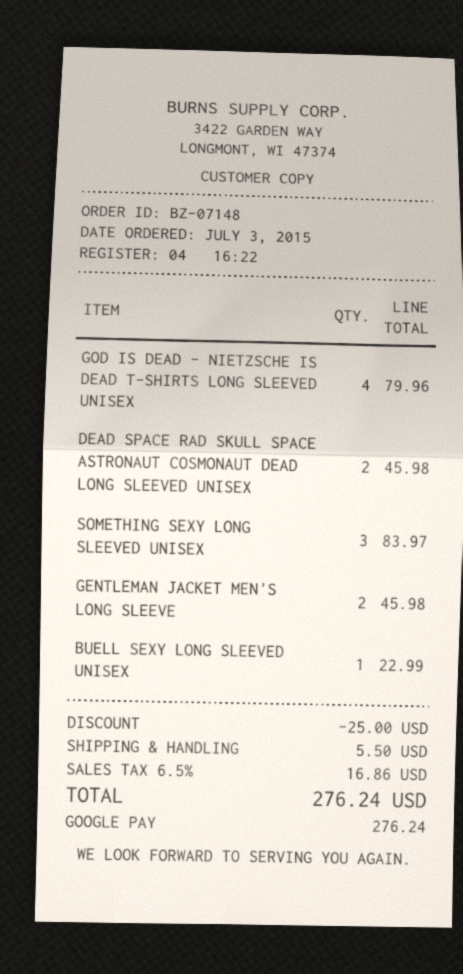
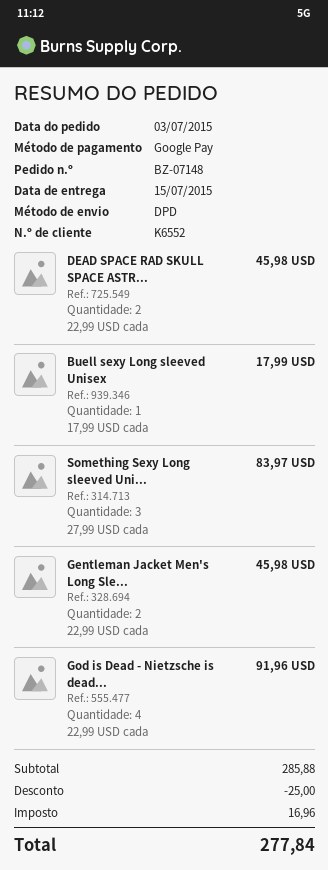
GOD IS DEAD - NIETZSCHE IS DEAD T-SHIRTS LONG SLEEVED UNISEX: 4 for 79.96 -> 4 for 91.96
BUELL SEXY LONG SLEEVED UNISEX: 1 for 22.99 -> 1 for 17.99
shipping: 5.50 -> none
tax: 16.86 -> 16.96
total: 276.24 -> 277.84

